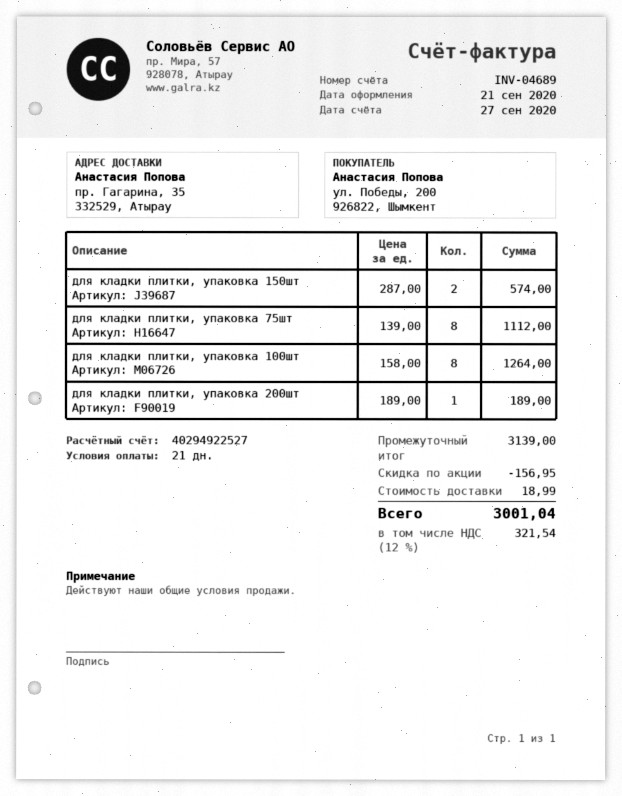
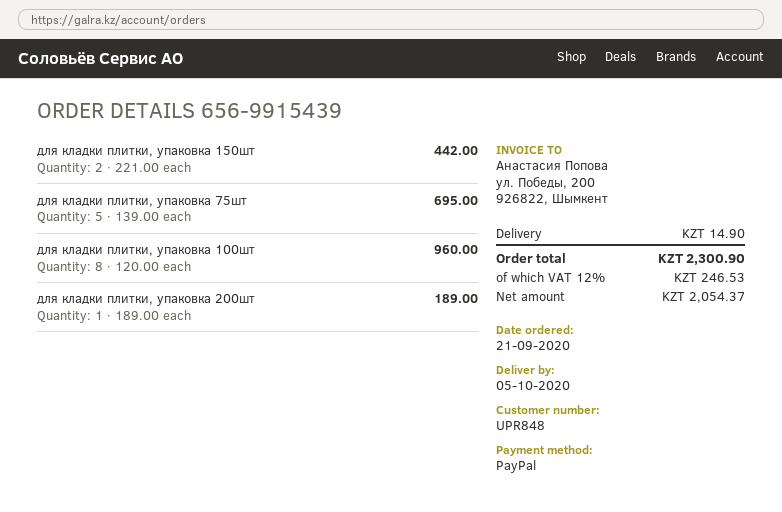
для кладки плитки, упаковка 150шт: 2 x 287.00 = 574.00 -> 2 x 221.00 = 442.00
для кладки плитки, упаковка 75шт: 8 x 139.00 = 1112.00 -> 5 x 139.00 = 695.00
для кладки плитки, упаковка 100шт: 8 x 158.00 = 1264.00 -> 8 x 120.00 = 960.00
discount: 156.95 -> none
shipping: 18.99 -> 14.90
tax: 12% = 321.54 -> 12% = 246.53
total: 3001.04 -> 2300.90

